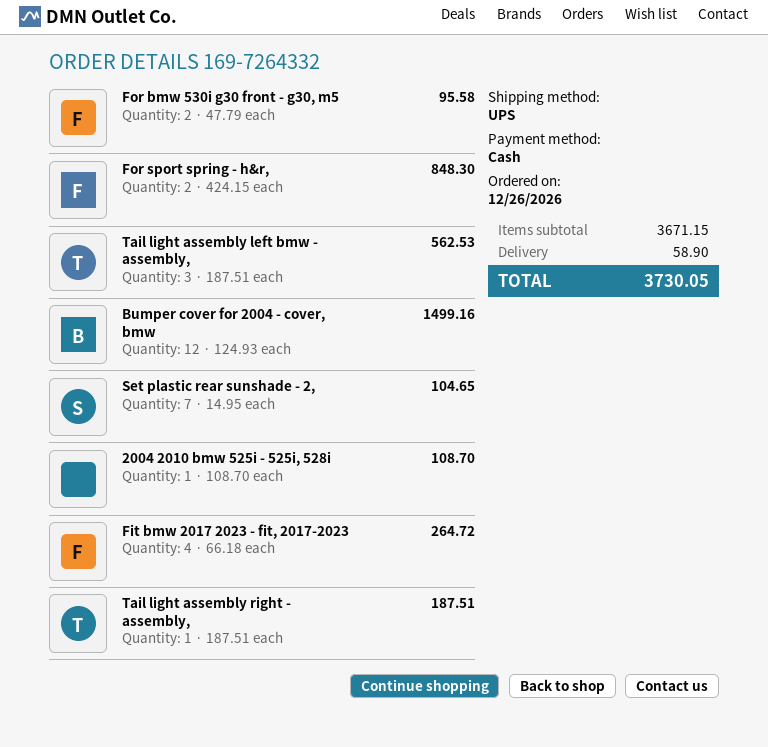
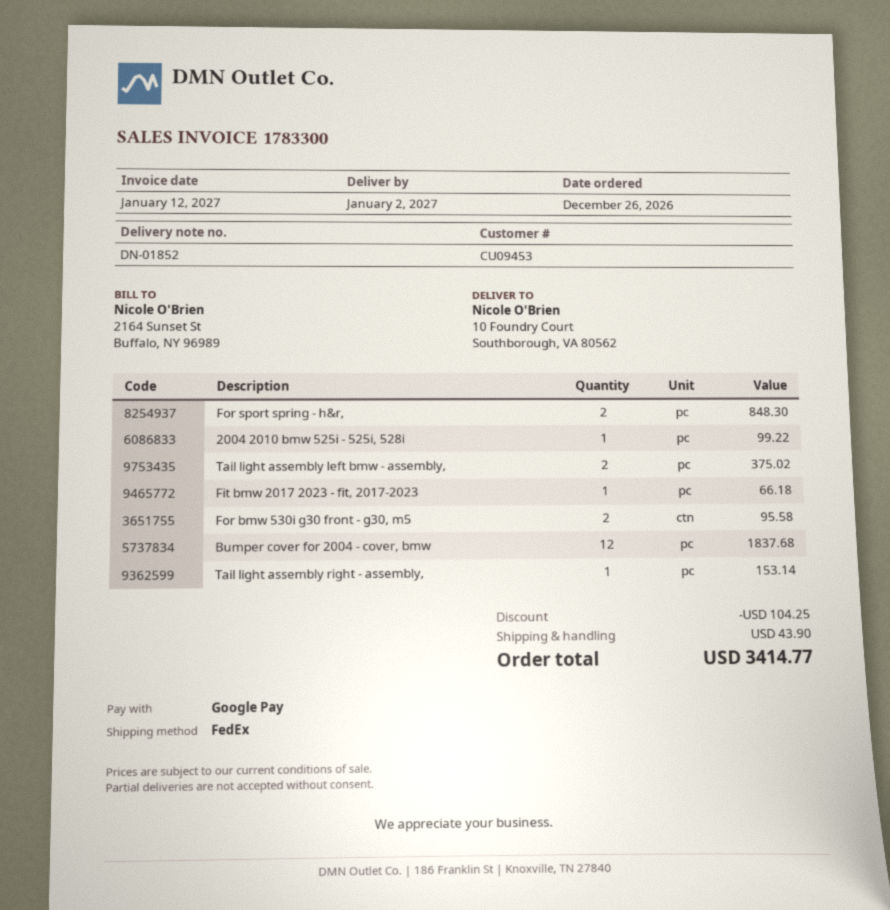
payment method: cash -> Google Pay
shipping method: UPS -> FedEx
Tail light assembly left bmw - assembly,: 3 for 562.53 -> 2 for 375.02
Bumper cover for 2004 - cover, bmw: 12 for 1499.16 -> 12 for 1837.68
Set plastic rear sunshade - 2,: 7 for 104.65 -> none
2004 2010 bmw 525i - 525i, 528i: 1 for 108.70 -> 1 for 99.22
Fit bmw 2017 2023 - fit, 2017-2023: 4 for 264.72 -> 1 for 66.18
Tail light assembly right - assembly,: 1 for 187.51 -> 1 for 153.14
discount: none -> 104.25
shipping: 58.90 -> 43.90
total: 3730.05 -> 3414.77

